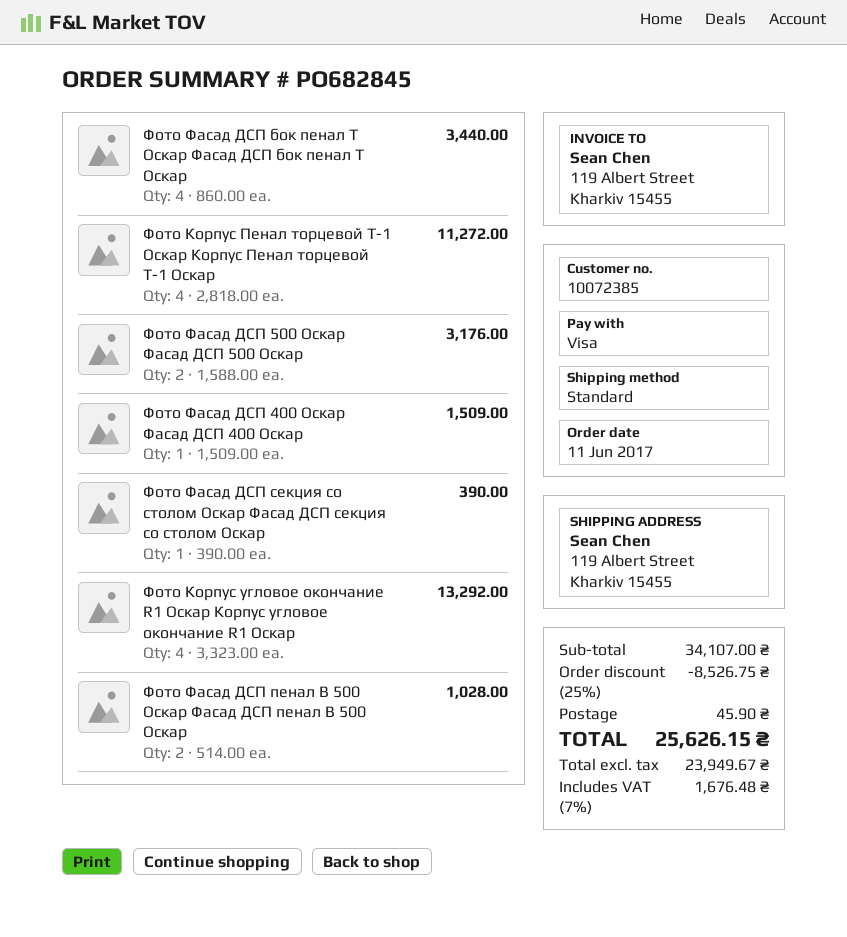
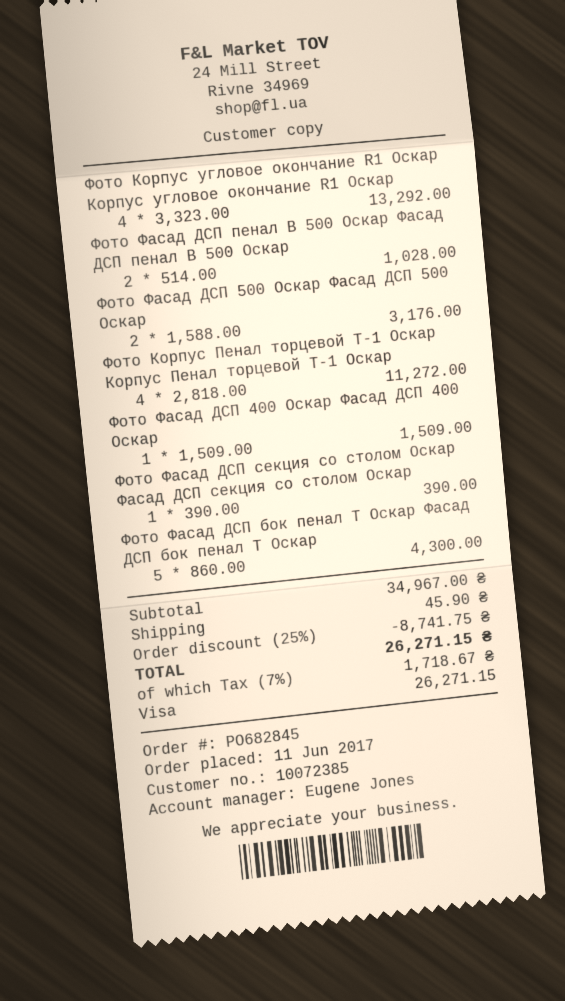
Фото Фасад ДСП бок пенал Т Оскар Фасад ДСП бок пенал Т Оскар: 4 x 860.00 = 3440.00 -> 5 x 860.00 = 4300.00
subtotal: 34107.00 -> 34967.00
discount: 25% = 8526.75 -> 25% = 8741.75
tax: 7% = 1676.48 -> 7% = 1718.67
total: 25626.15 -> 26271.15

